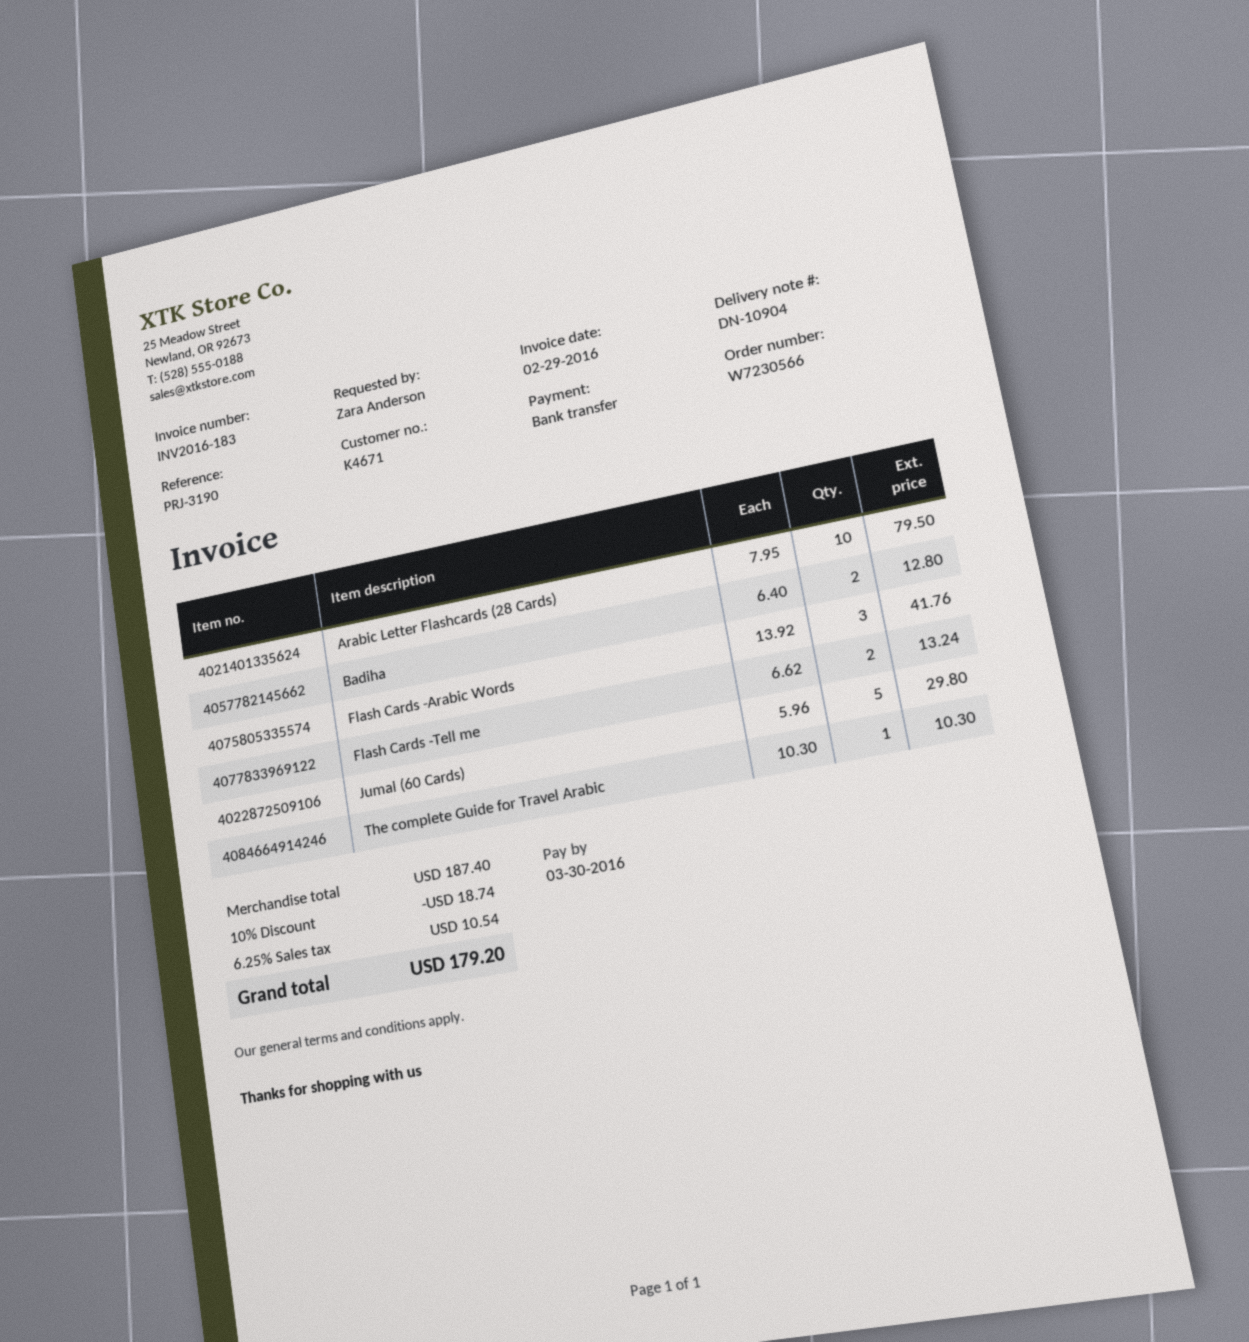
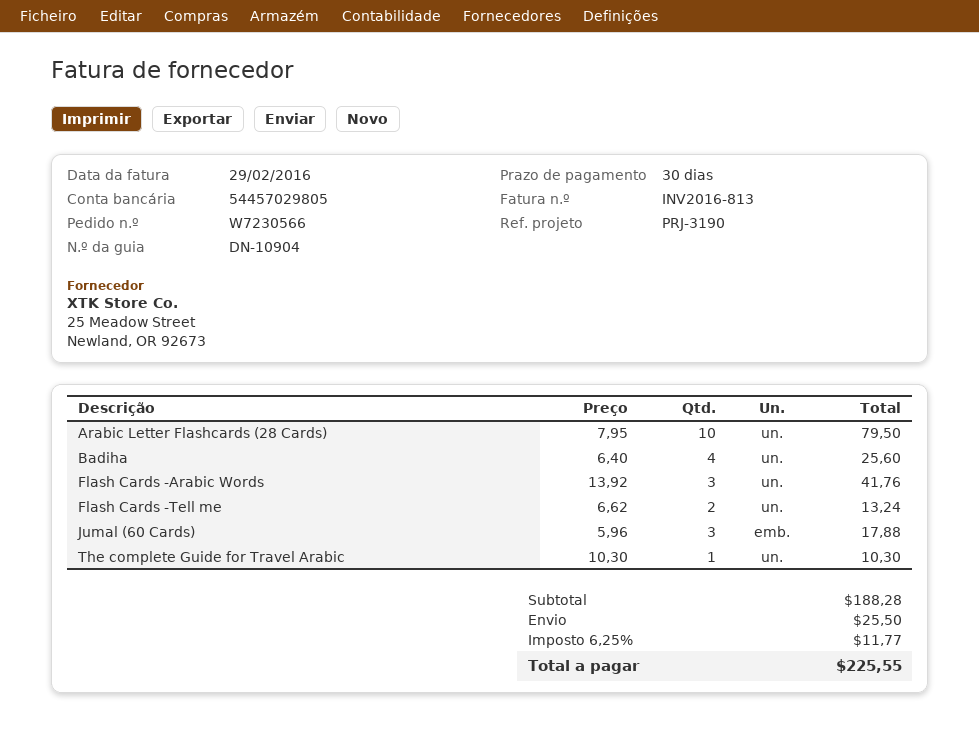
invoice number: INV2016-183 -> INV2016-813
Badiha: 2 x 6.40 = 12.80 -> 4 x 6.40 = 25.60
Jumal (60 Cards): 5 x 5.96 = 29.80 -> 3 x 5.96 = 17.88
subtotal: 187.40 -> 188.28
discount: 10% = 18.74 -> none
shipping: none -> 25.50
tax: 6.25% = 10.54 -> 6.25% = 11.77
total: 179.20 -> 225.55

